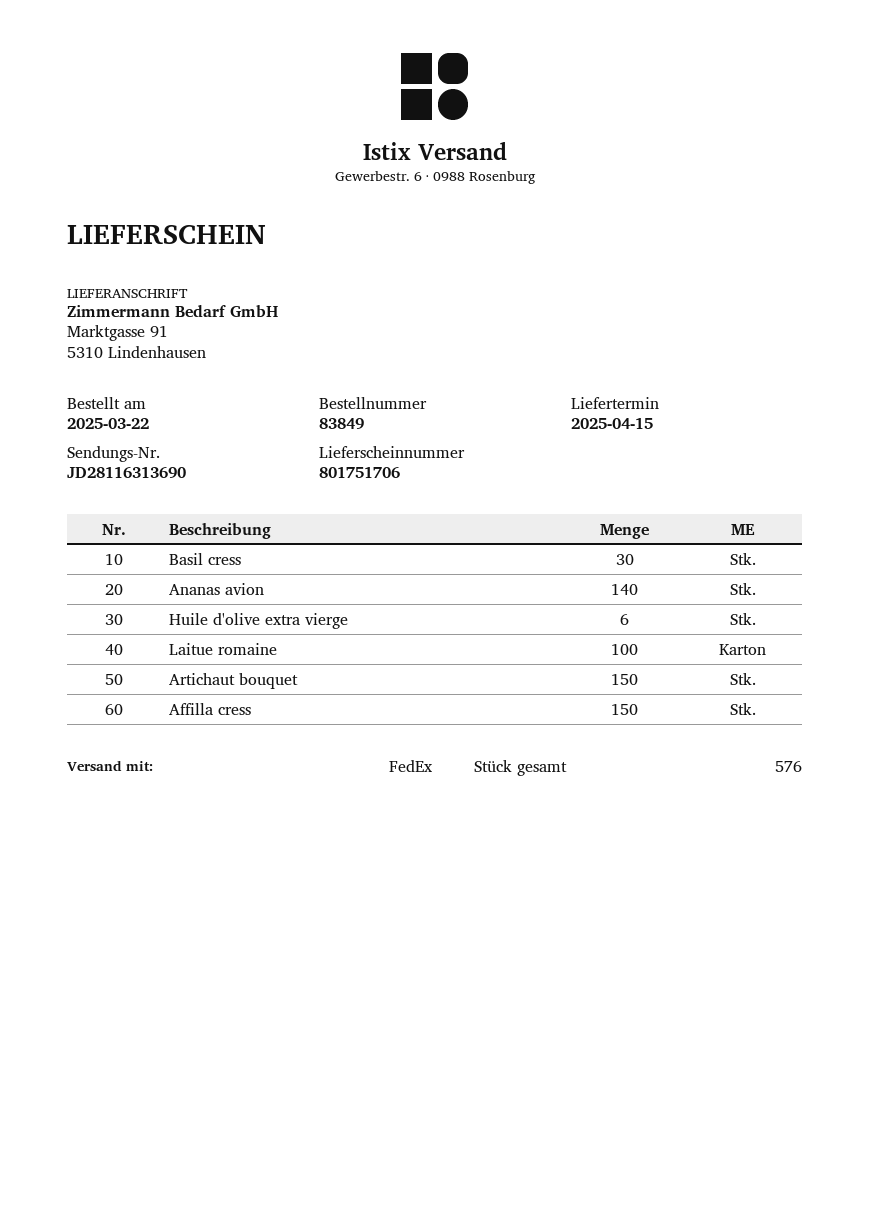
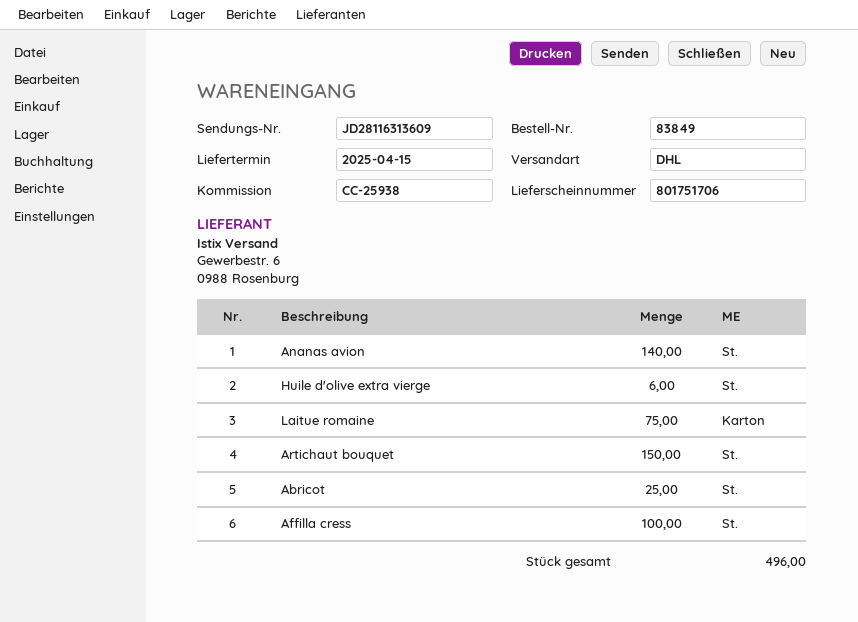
shipping method: FedEx -> DHL
tracking number: JD28116313690 -> JD28116313609
Basil cress: 30 -> none
Laitue romaine: 100 -> 75
Affilla cress: 150 -> 100
Abricot: none -> 25
total quantity: 576 -> 496

